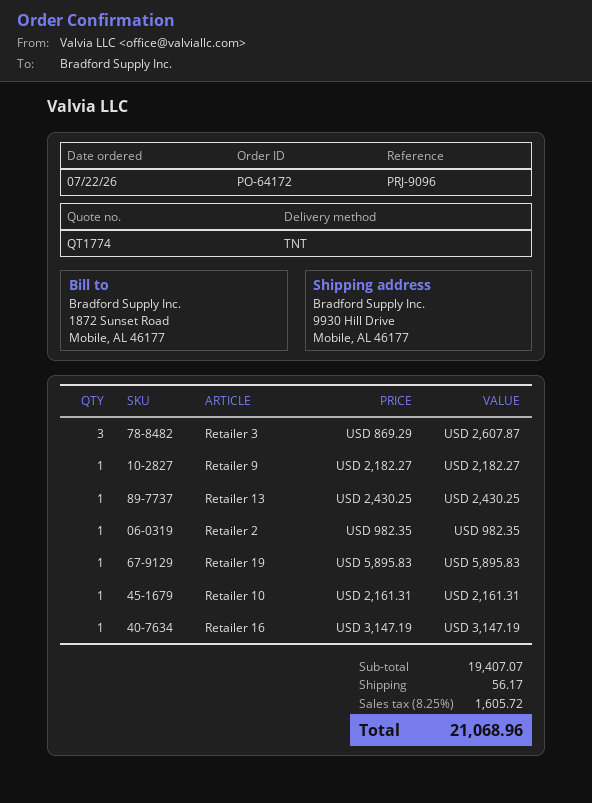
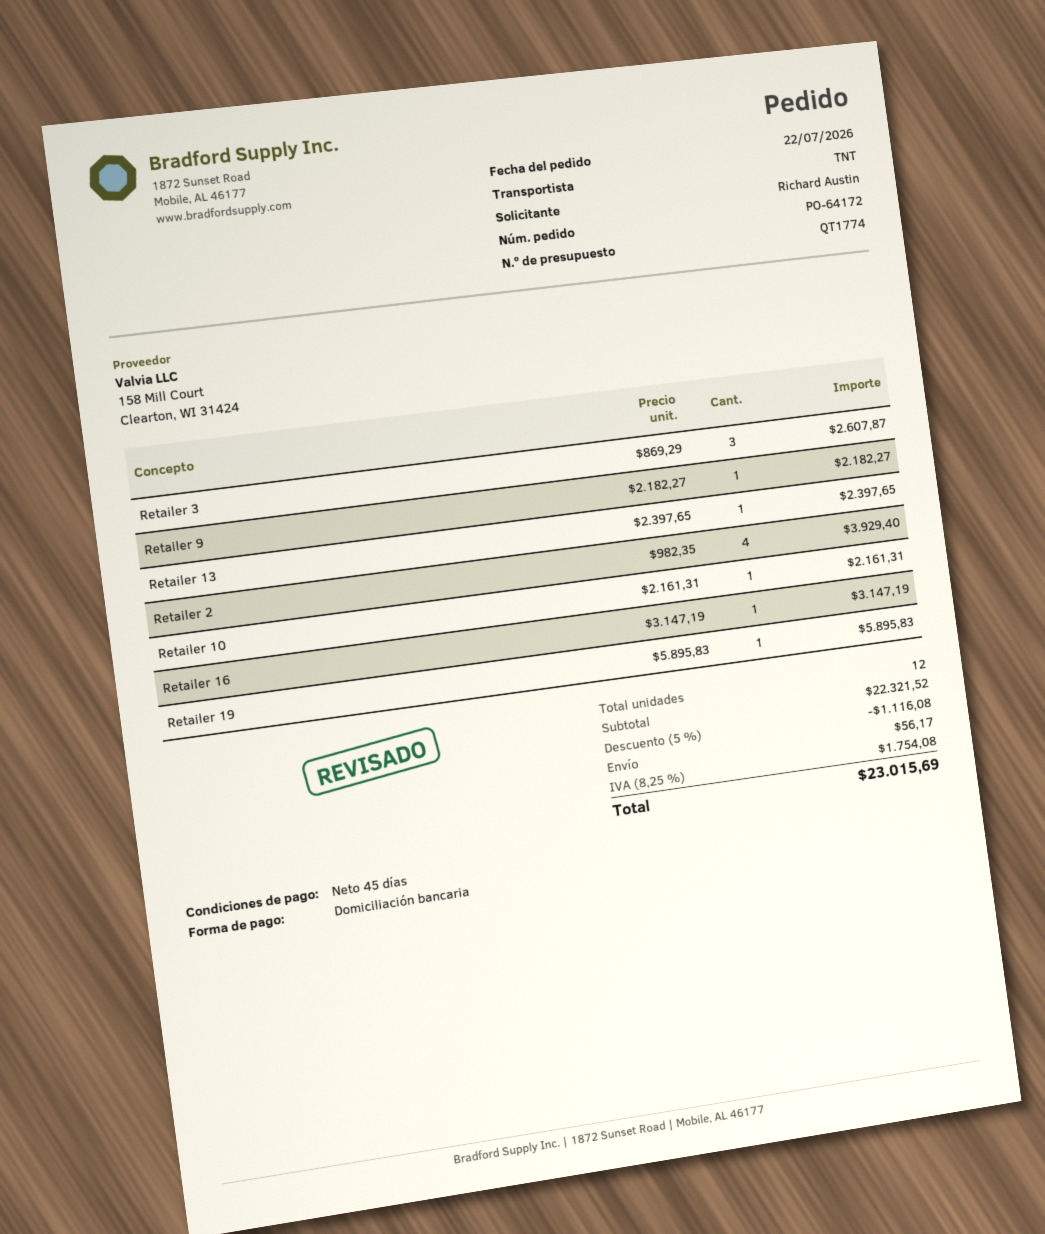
Retailer 13: 1 x 2430.25 = 2430.25 -> 1 x 2397.65 = 2397.65
Retailer 2: 1 x 982.35 = 982.35 -> 4 x 982.35 = 3929.40
subtotal: 19407.07 -> 22321.52
discount: none -> 5% = 1116.08
tax: 8.25% = 1605.72 -> 8.25% = 1754.08
total: 21068.96 -> 23015.69

